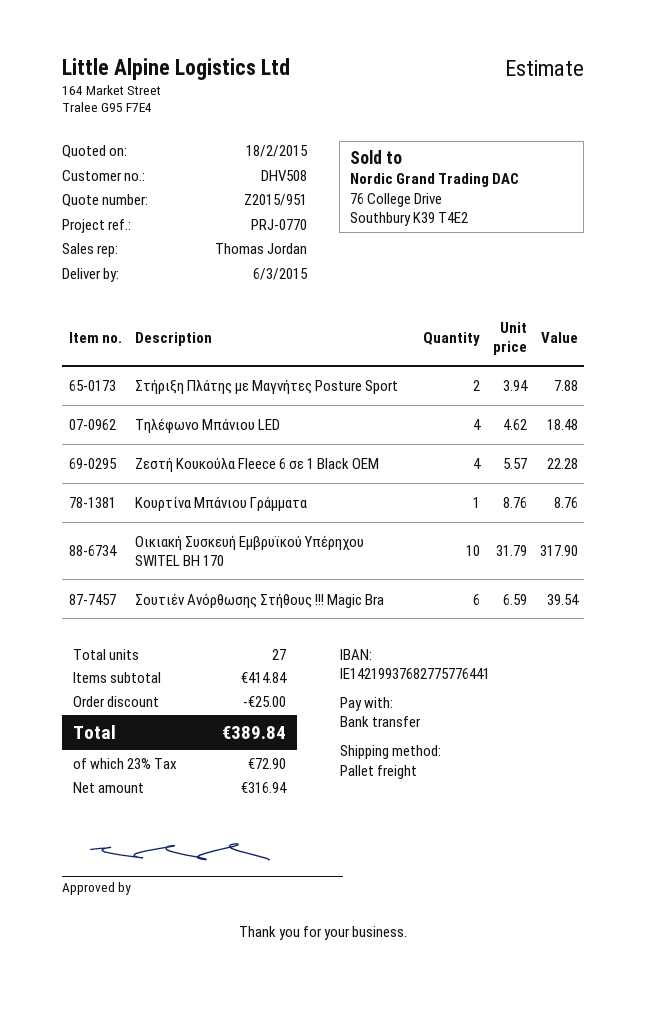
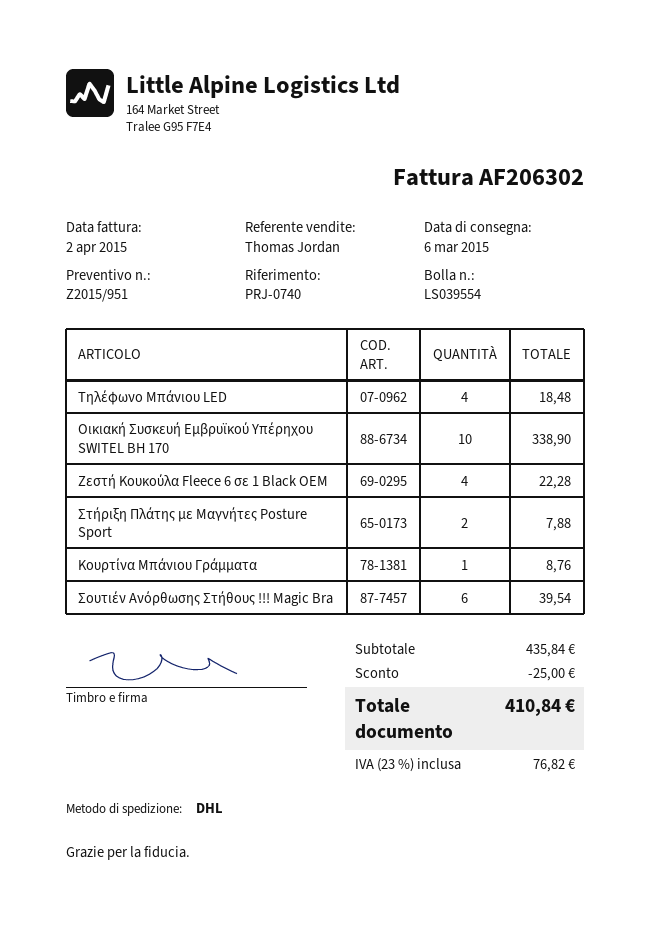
reference: PRJ-0770 -> PRJ-0740
shipping method: pallet freight -> DHL
Οικιακή Συσκευή Εμβρυϊκού Υπέρηχου SWITEL BH 170: 10 for 317.90 -> 10 for 338.90
subtotal: 414.84 -> 435.84
tax: 23% = 72.90 -> 23% = 76.82
total: 389.84 -> 410.84

